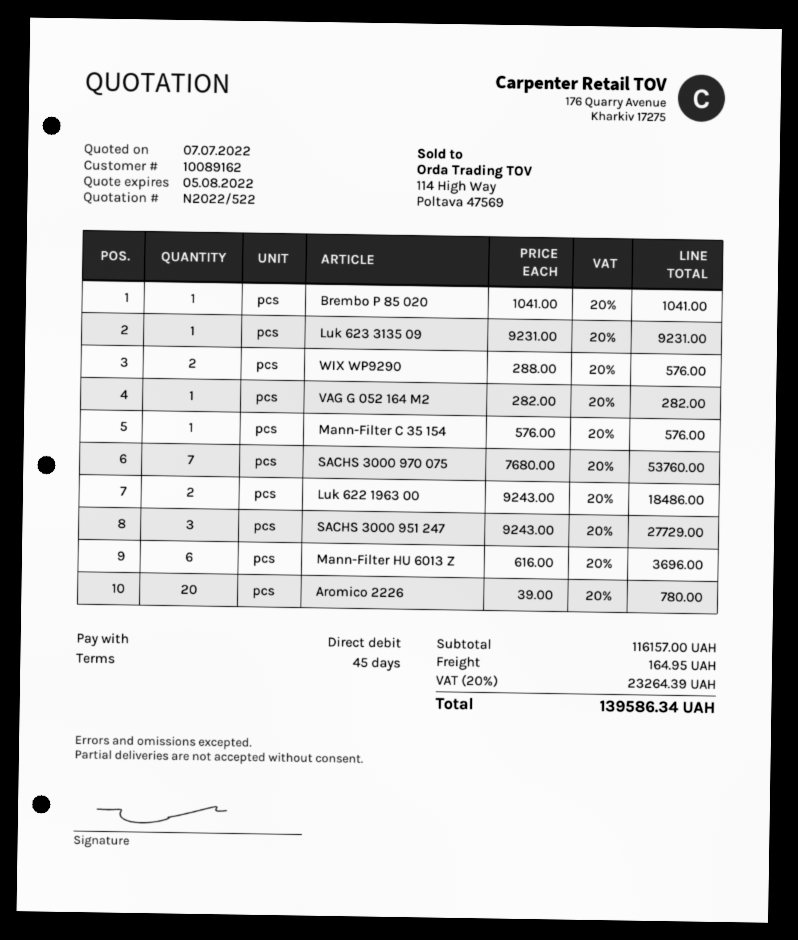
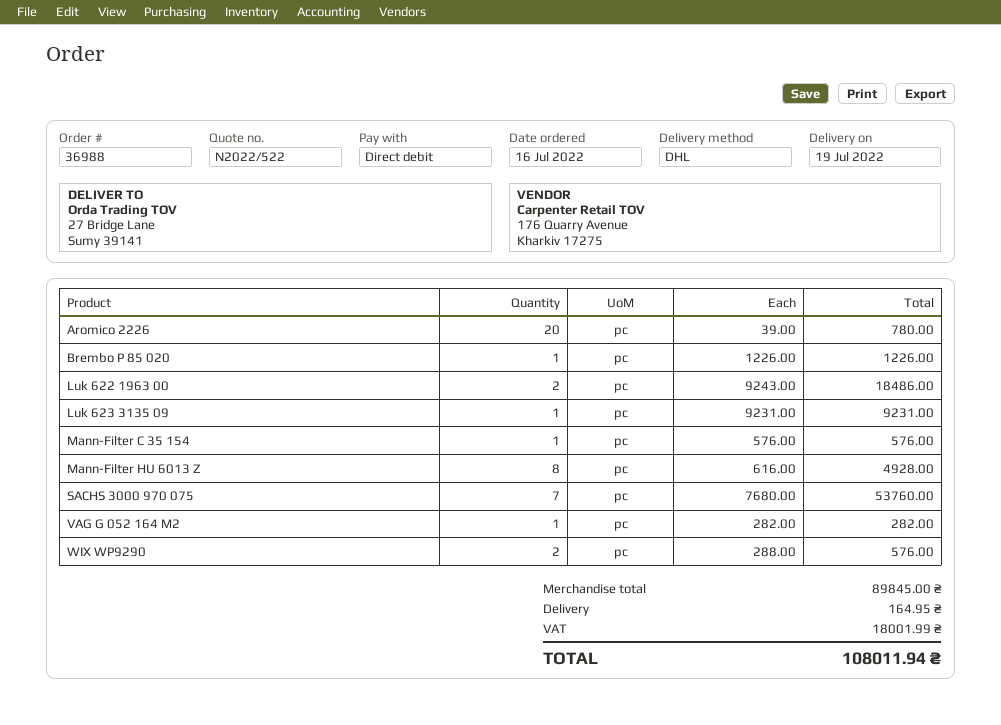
Brembo P 85 020: 1 x 1041.00 = 1041.00 -> 1 x 1226.00 = 1226.00
SACHS 3000 951 247: 3 x 9243.00 = 27729.00 -> none
Mann-Filter HU 6013 Z: 6 x 616.00 = 3696.00 -> 8 x 616.00 = 4928.00
subtotal: 116157.00 -> 89845.00
tax: 23264.39 -> 18001.99
total: 139586.34 -> 108011.94

